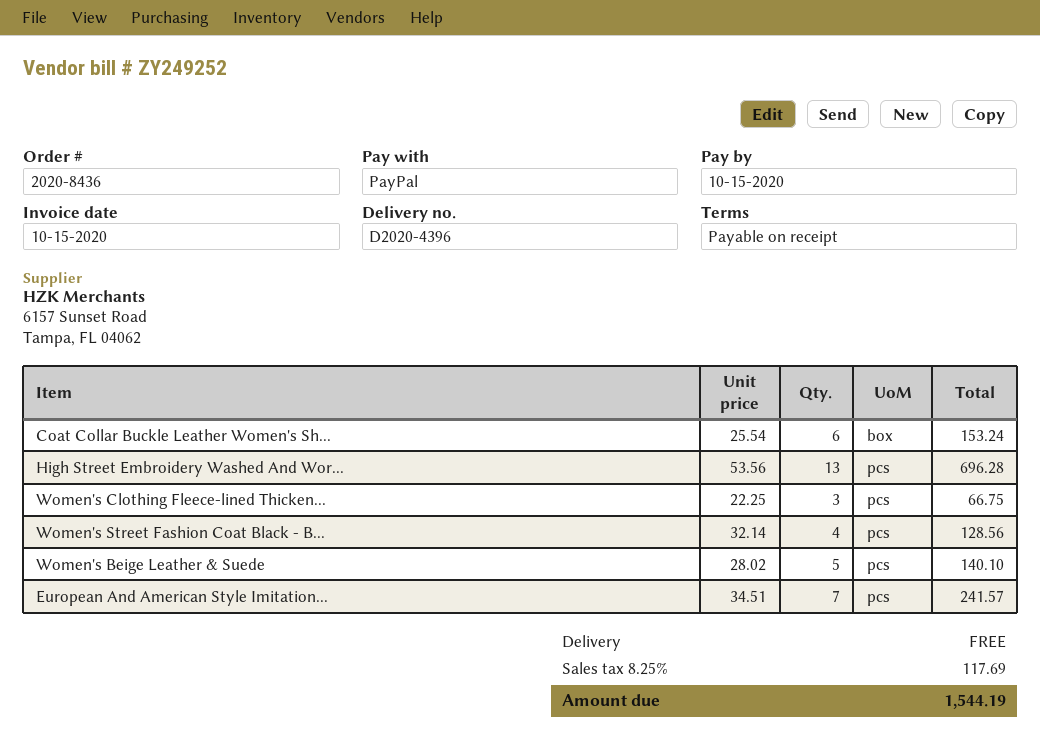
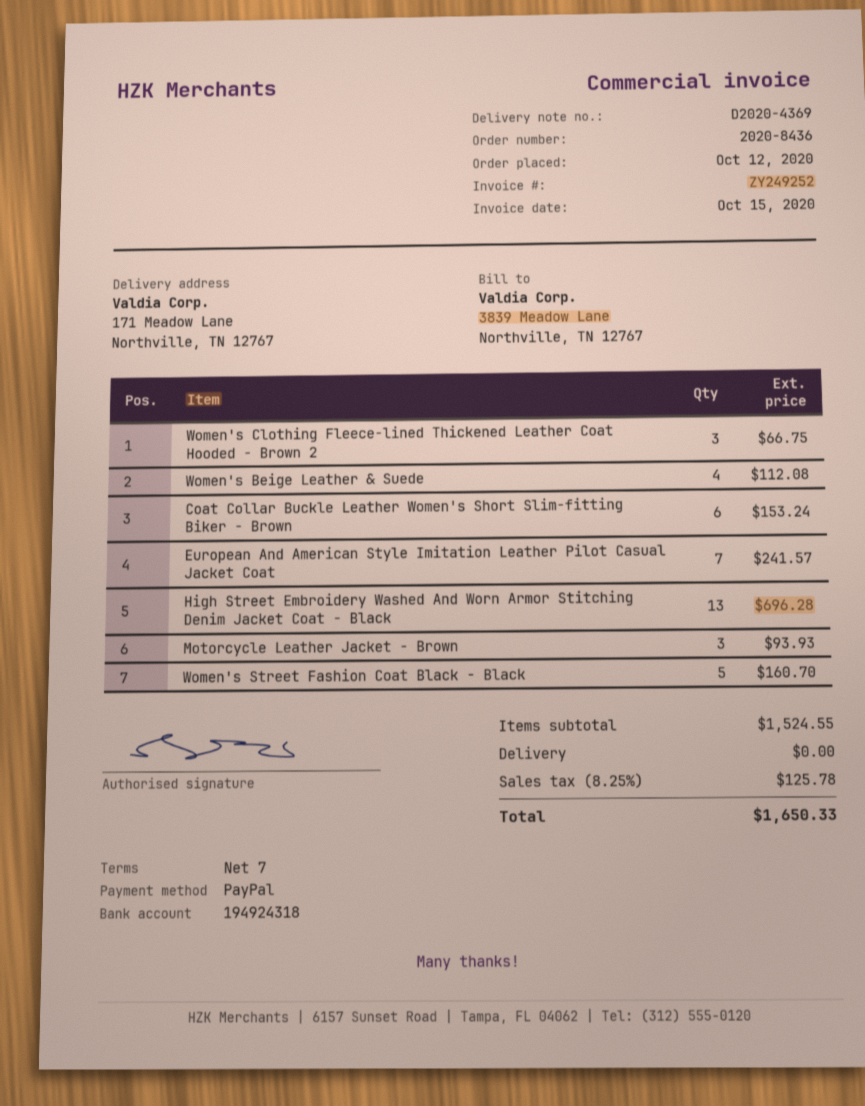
delivery note number: D2020-4396 -> D2020-4369
payment terms: on receipt -> 7 days
Women's Street Fashion Coat Black - B...: 4 for 128.56 -> 5 for 160.70
Women's Beige Leather & Suede: 5 for 140.10 -> 4 for 112.08
Motorcycle Leather Jacket - Brown: none -> 3 for 93.93
tax: 8.25% = 117.69 -> 8.25% = 125.78
total: 1544.19 -> 1650.33

